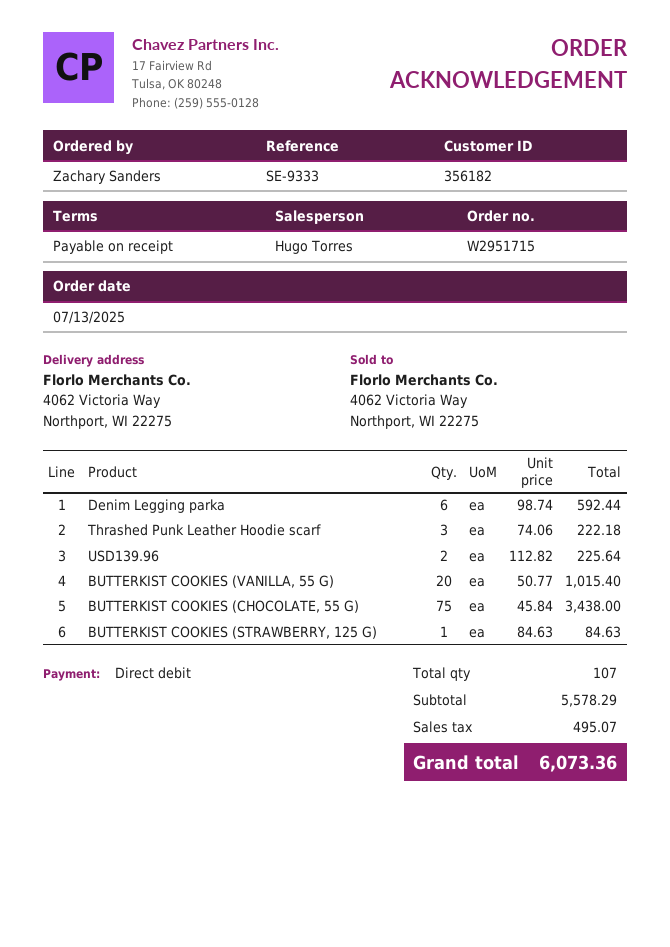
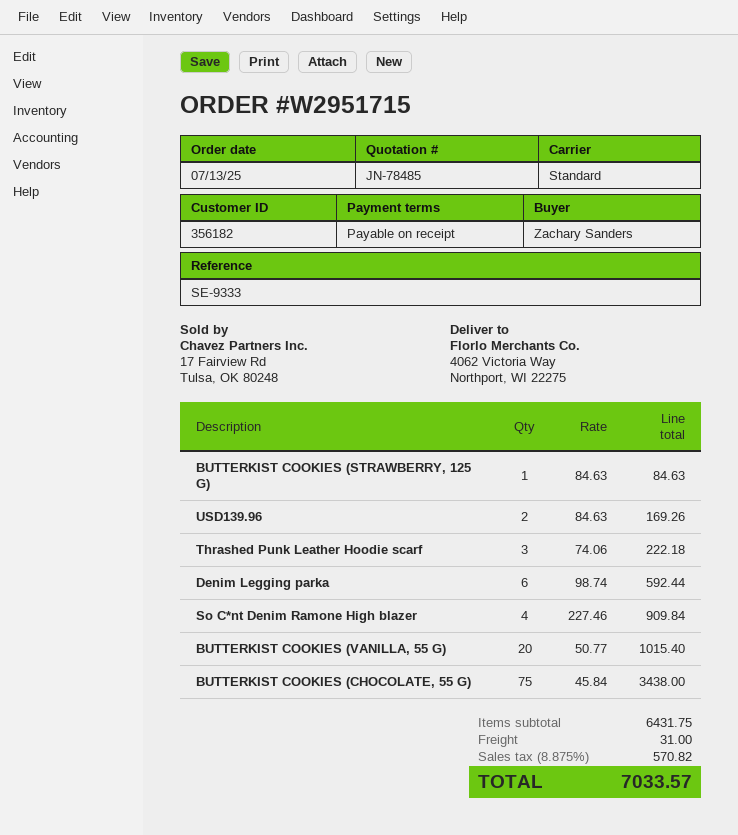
USD139.96: 2 x 112.82 = 225.64 -> 2 x 84.63 = 169.26
So C*nt Denim Ramone High blazer: none -> 4 x 227.46 = 909.84
subtotal: 5578.29 -> 6431.75
shipping: none -> 31.00
tax: 495.07 -> 570.82
total: 6073.36 -> 7033.57

